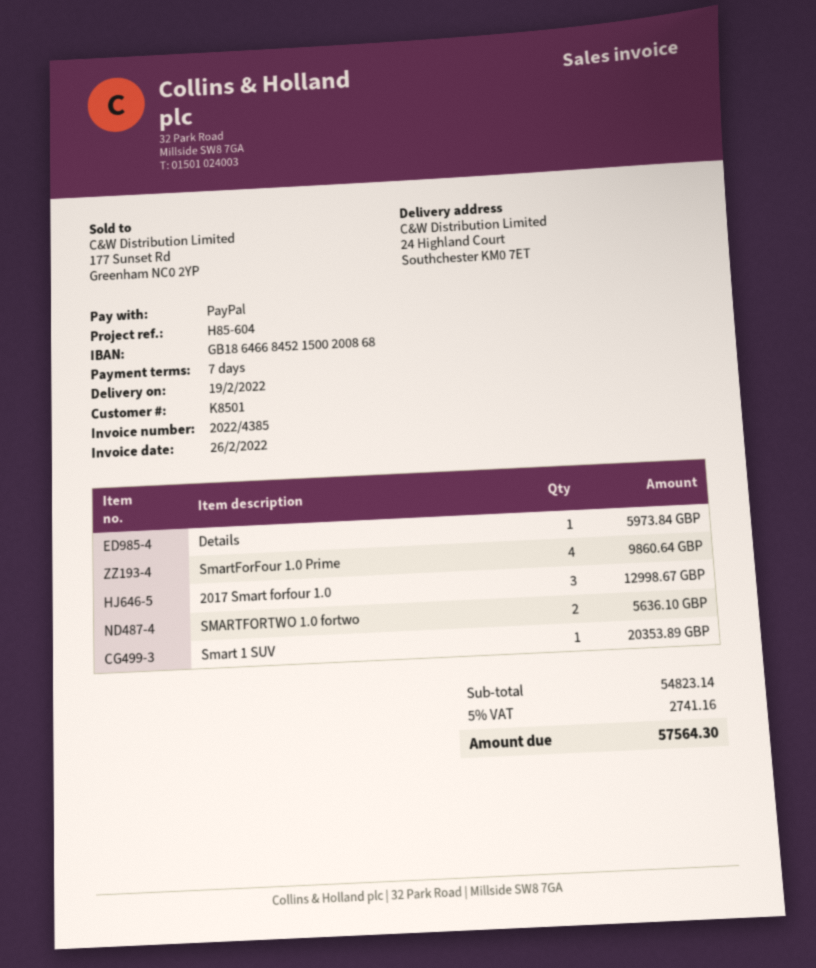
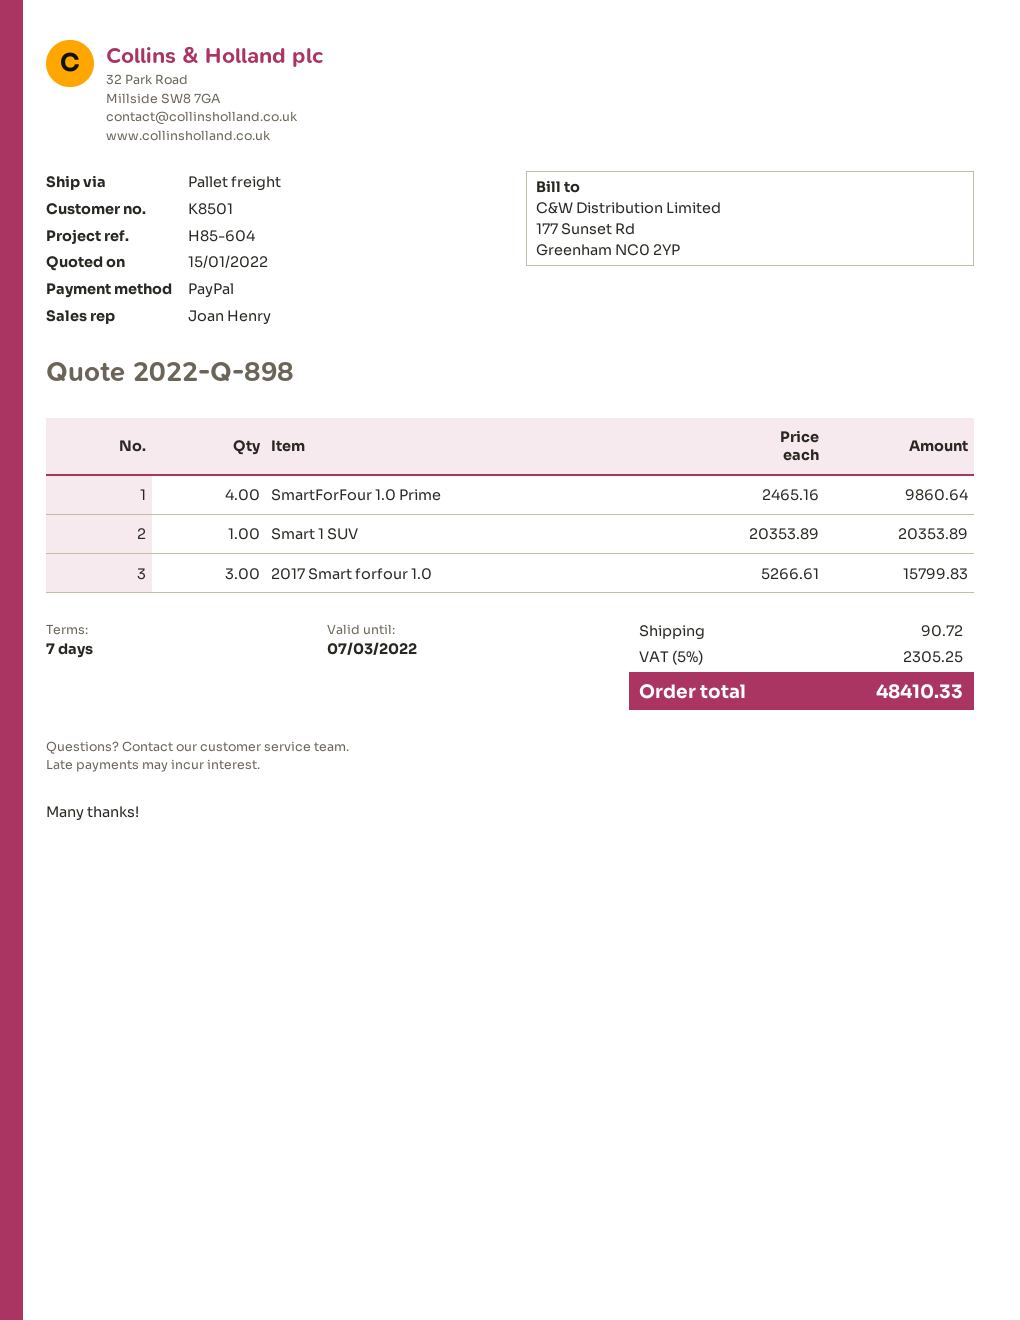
Details: 1 for 5973.84 -> none
2017 Smart forfour 1.0: 3 for 12998.67 -> 3 for 15799.83
SMARTFORTWO 1.0 fortwo: 2 for 5636.10 -> none
shipping: none -> 90.72
tax: 5% = 2741.16 -> 5% = 2305.25
total: 57564.30 -> 48410.33

